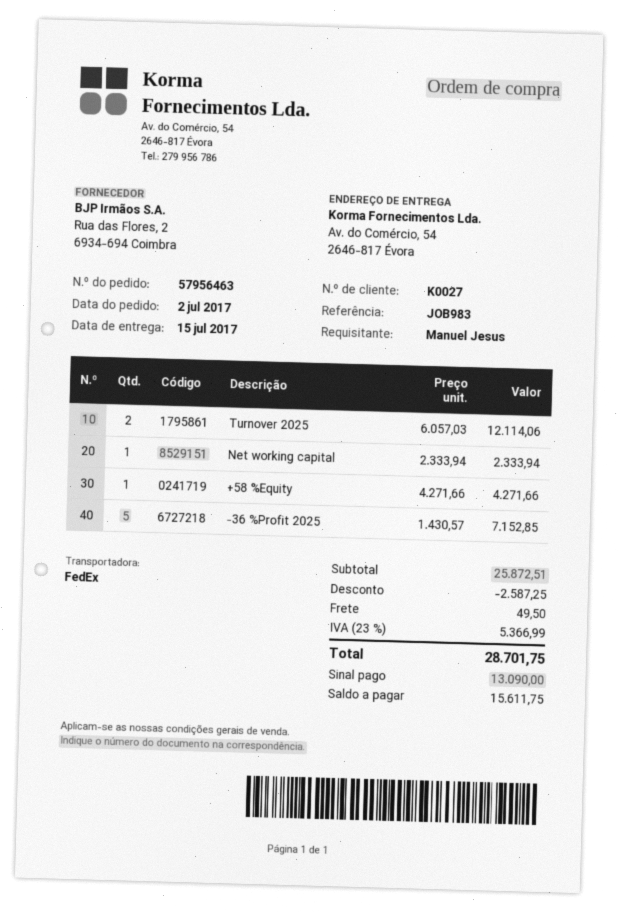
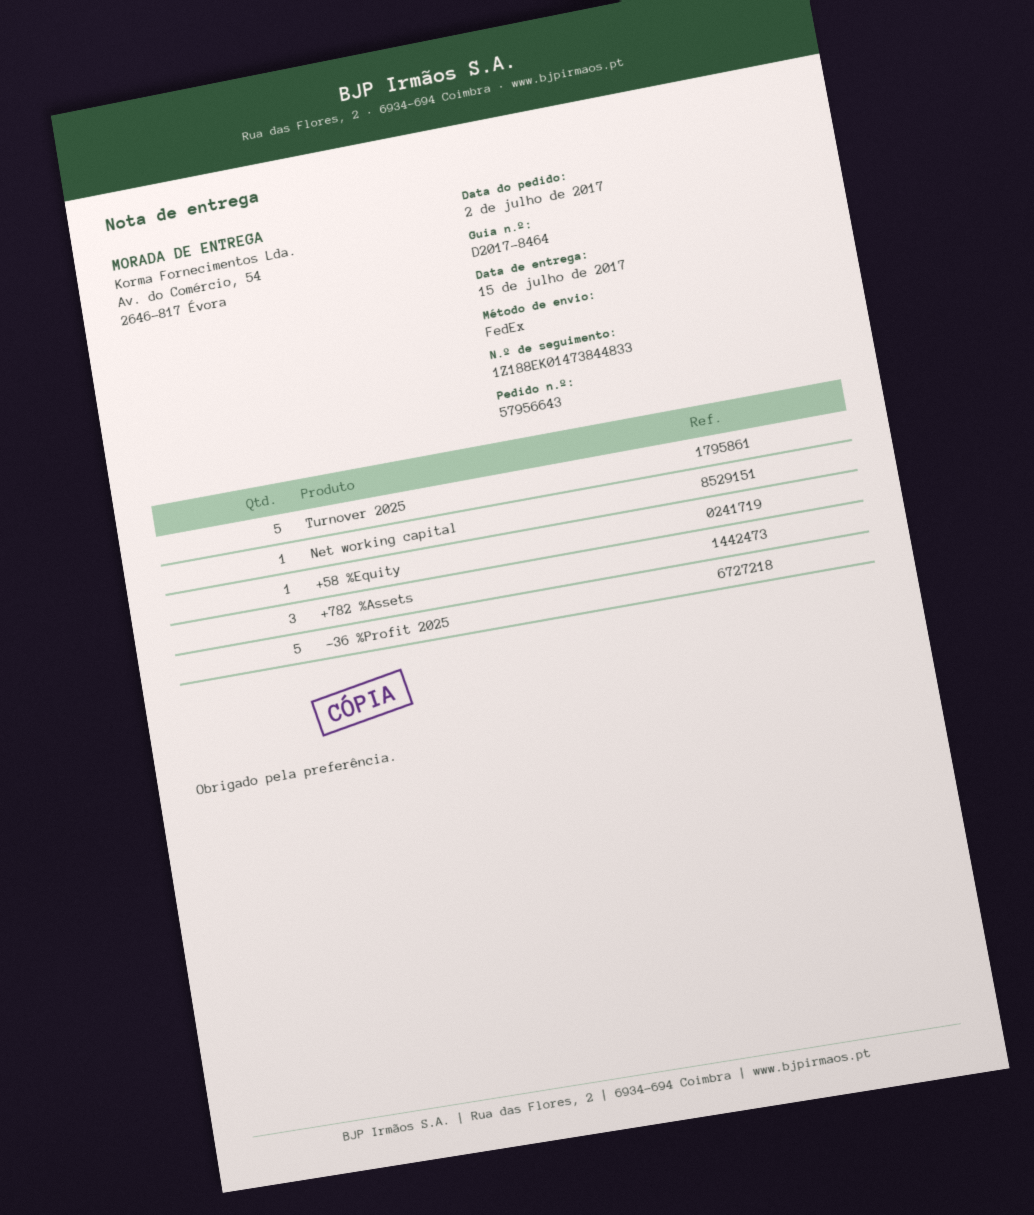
order number: 57956463 -> 57956643
Turnover 2025: 2 -> 5
+782 %Assets: none -> 3

